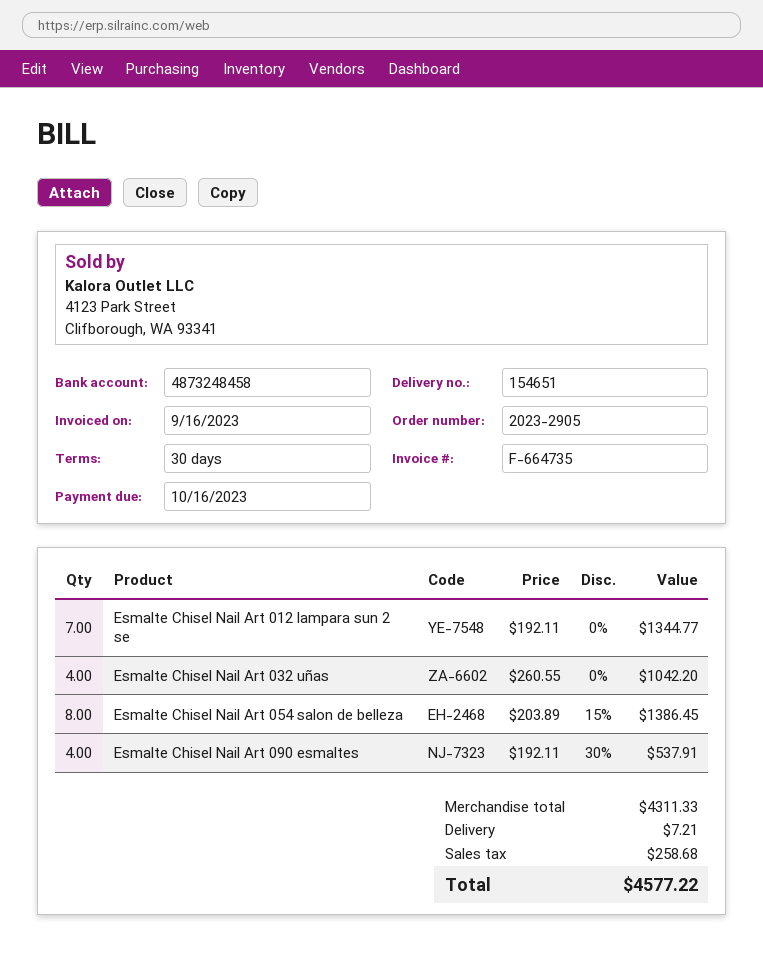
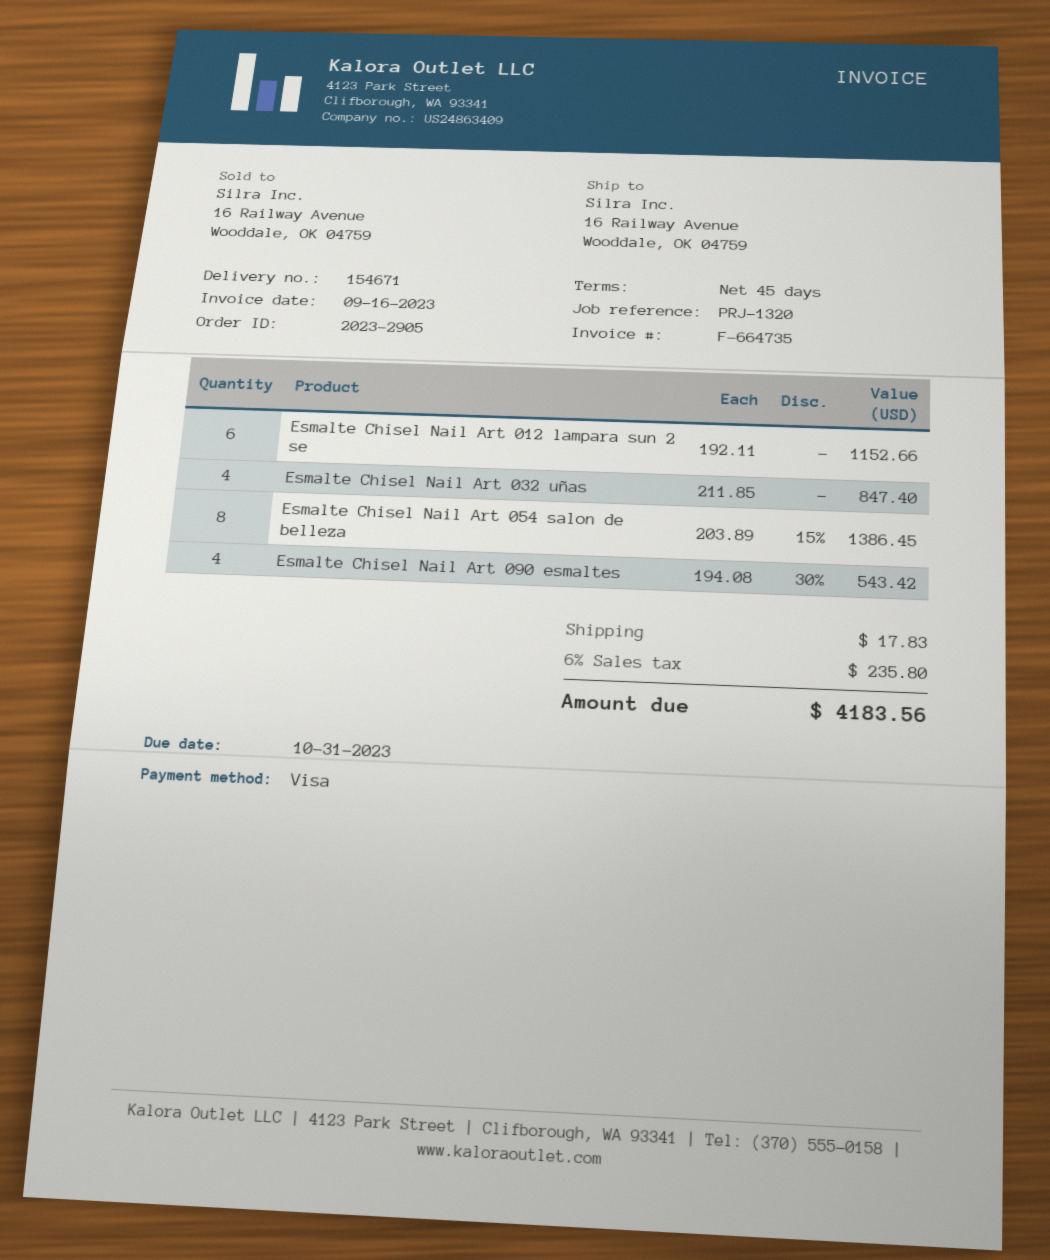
delivery note number: 154651 -> 154671
payment terms: 30 days -> 45 days
due date: 2023-10-16 -> 2023-10-31
Esmalte Chisel Nail Art 012 lampara sun 2 se: 7 x 192.11 = 1344.77 -> 6 x 192.11 = 1152.66
Esmalte Chisel Nail Art 032 uñas: 4 x 260.55 = 1042.20 -> 4 x 211.85 = 847.40
Esmalte Chisel Nail Art 090 esmaltes: 4 x 192.11 - 30% = 537.91 -> 4 x 194.08 - 30% = 543.42
shipping: 7.21 -> 17.83
tax: 258.68 -> 235.80
total: 4577.22 -> 4183.56

